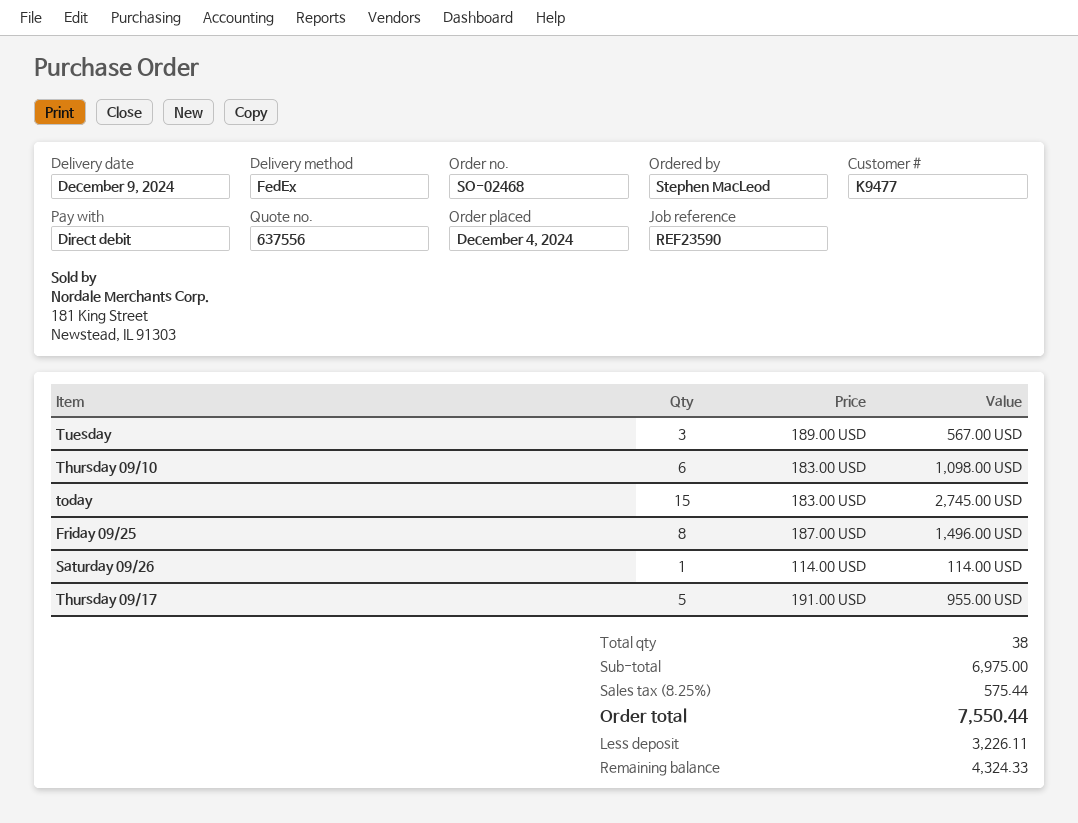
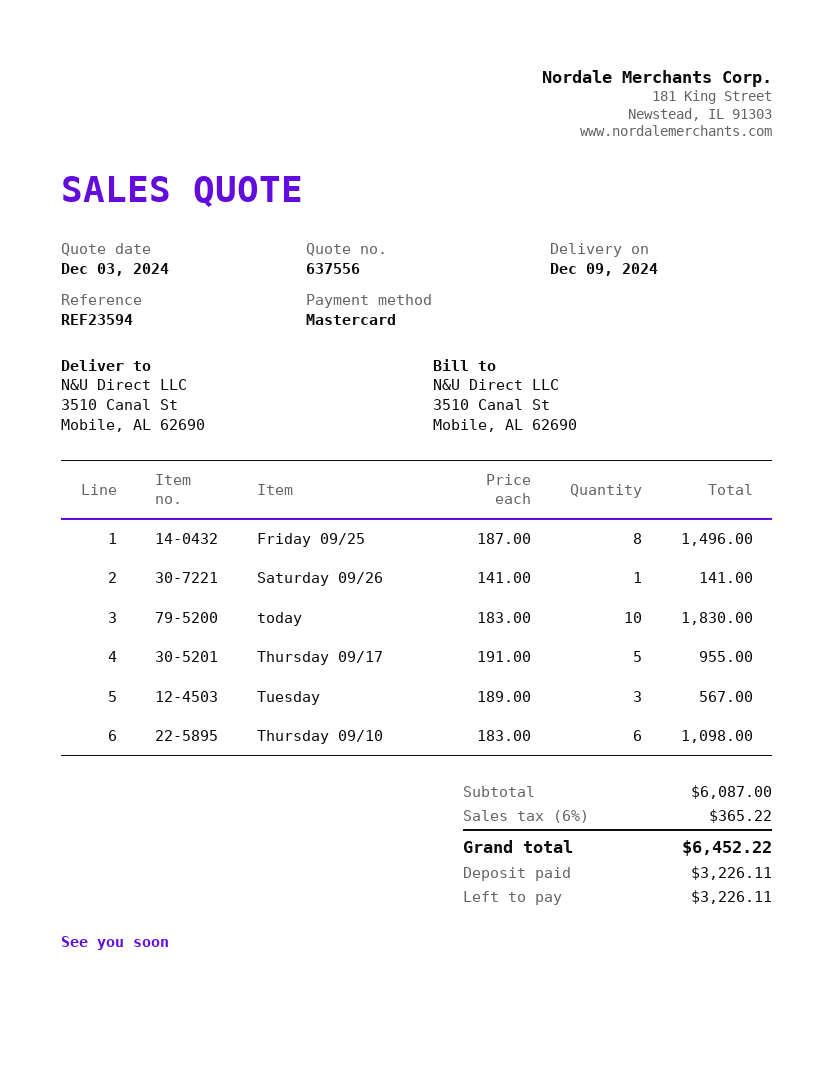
reference: REF23590 -> REF23594
payment method: direct debit -> Mastercard
today: 15 x 183.00 = 2745.00 -> 10 x 183.00 = 1830.00
Saturday 09/26: 1 x 114.00 = 114.00 -> 1 x 141.00 = 141.00
subtotal: 6975.00 -> 6087.00
tax: 8.25% = 575.44 -> 6% = 365.22
total: 7550.44 -> 6452.22
balance: 4324.33 -> 3226.11

